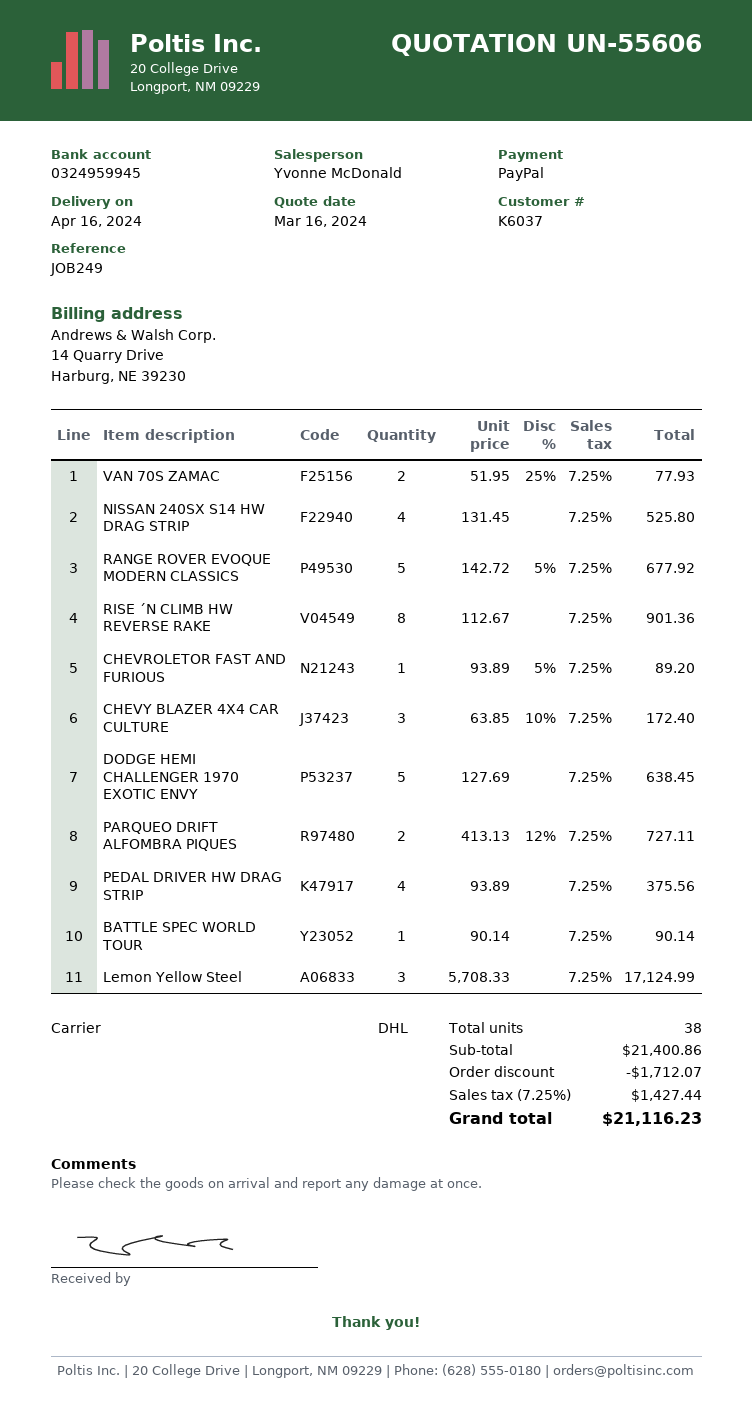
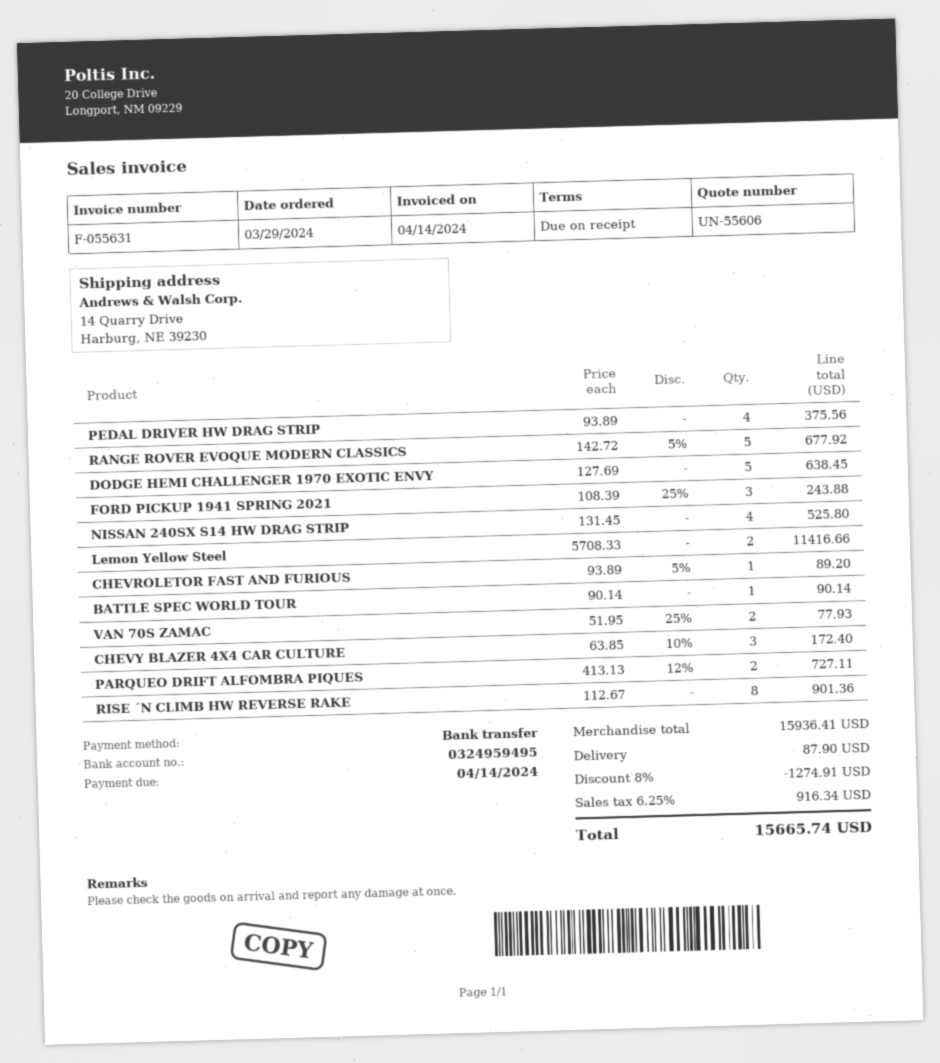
payment method: PayPal -> bank transfer
bank account: 0324959945 -> 0324959495
Lemon Yellow Steel: 3 x 5708.33 = 17124.99 -> 2 x 5708.33 = 11416.66
FORD PICKUP 1941 SPRING 2021: none -> 3 x 108.39 - 25% = 243.88
subtotal: 21400.86 -> 15936.41
discount: 1712.07 -> 1274.91
shipping: none -> 87.90
tax: 7.25% = 1427.44 -> 6.25% = 916.34
total: 21116.23 -> 15665.74

